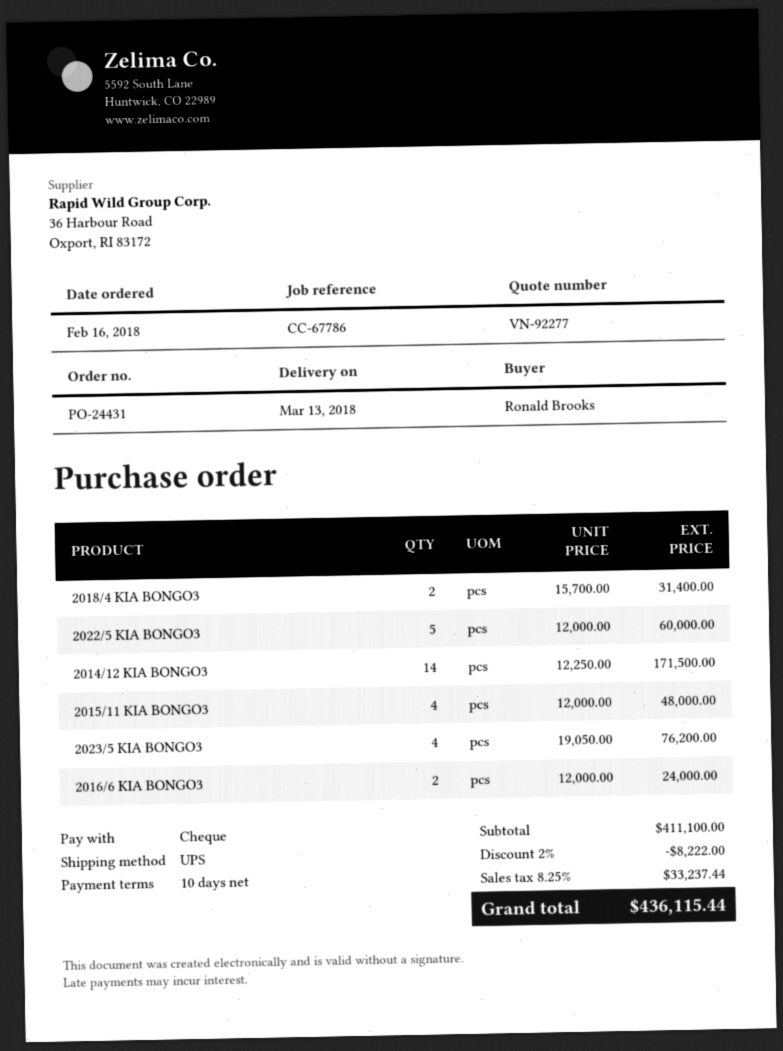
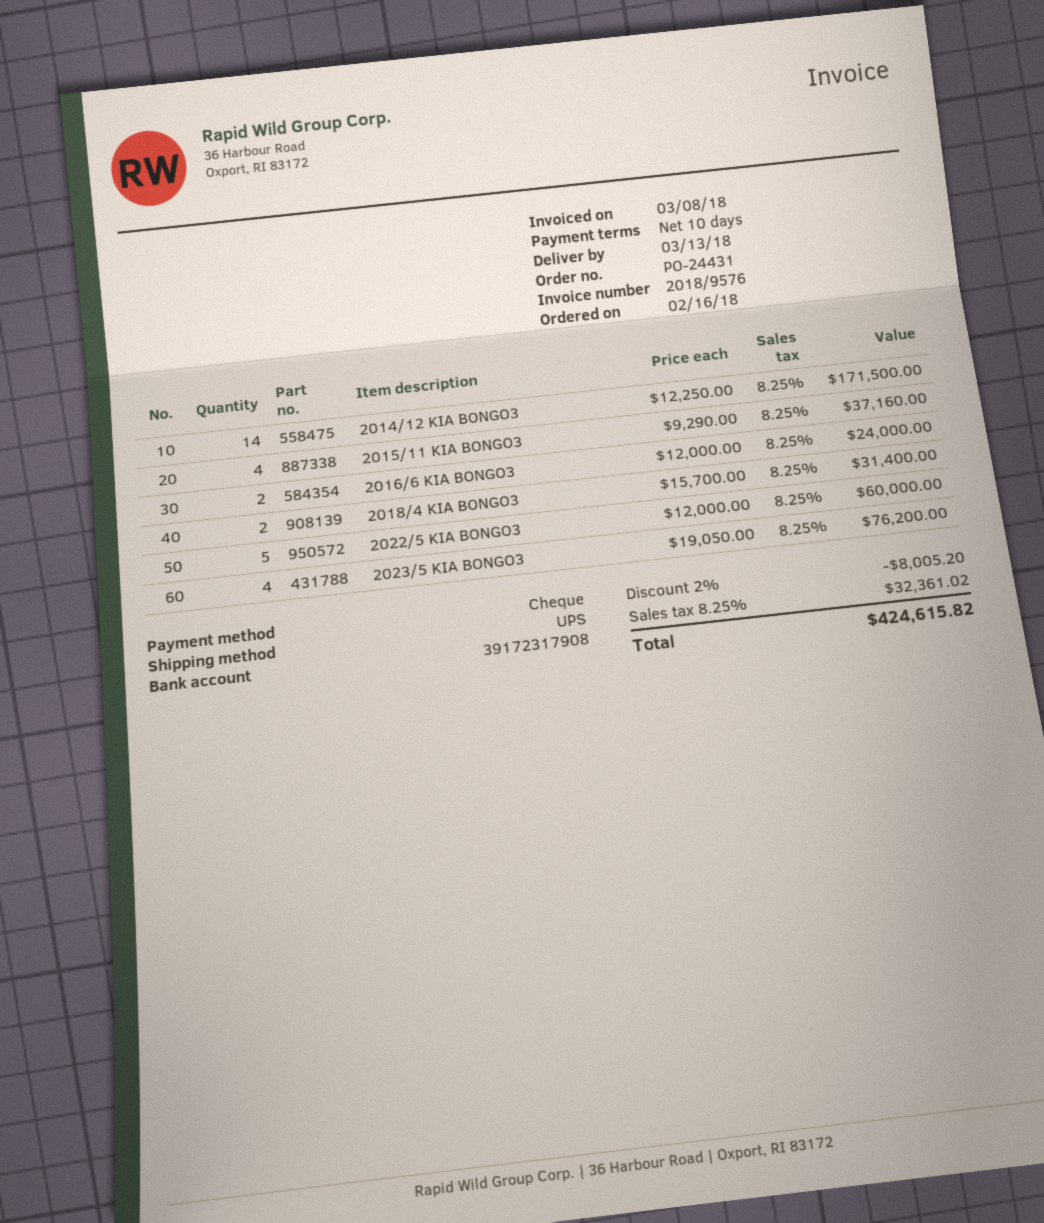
2015/11 KIA BONGO3: 4 x 12000.00 = 48000.00 -> 4 x 9290.00 = 37160.00
discount: 2% = 8222.00 -> 2% = 8005.20
tax: 8.25% = 33237.44 -> 8.25% = 32361.02
total: 436115.44 -> 424615.82

